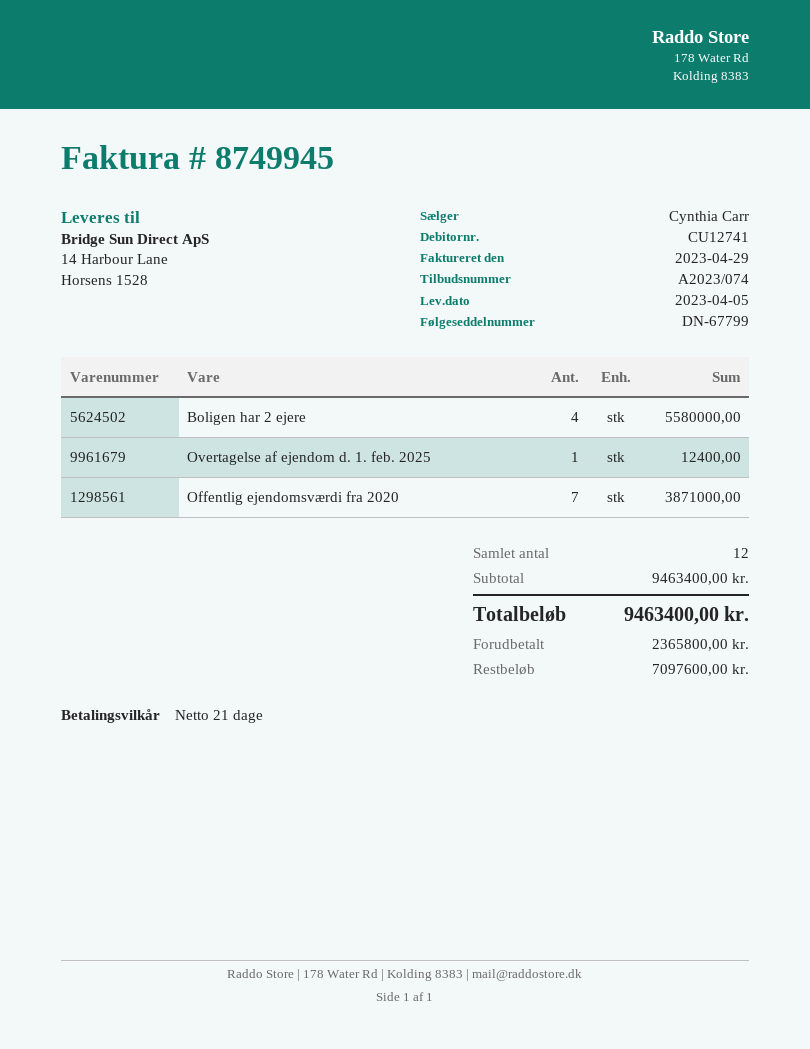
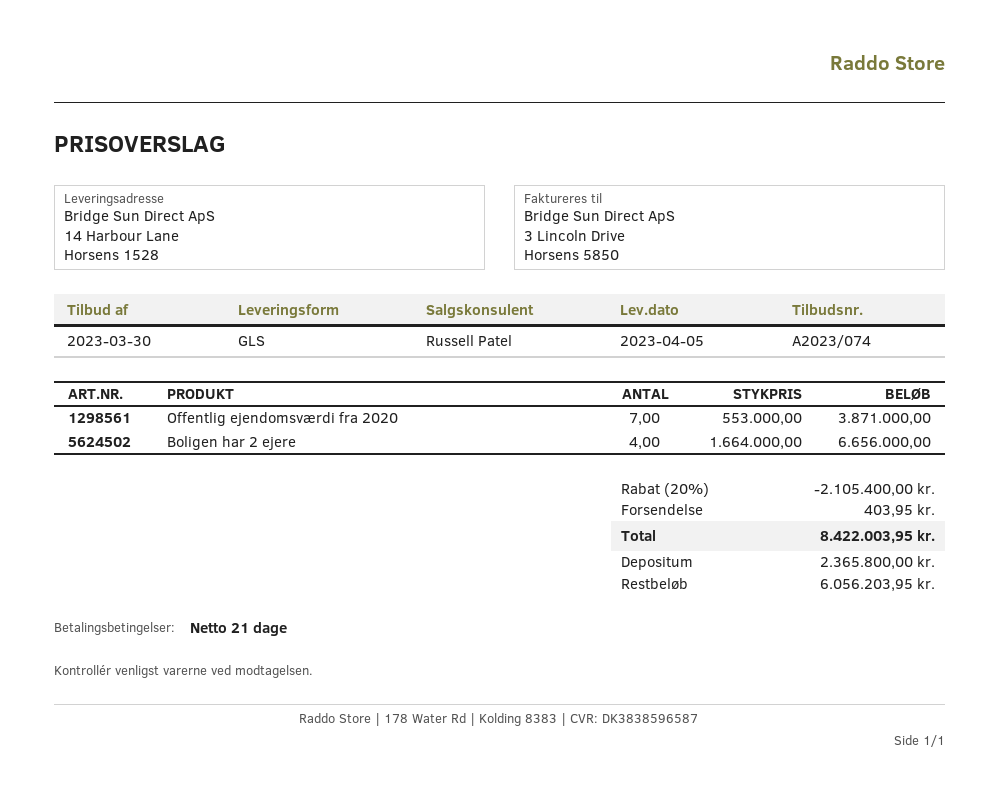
sales rep: Cynthia Carr -> Russell Patel
Boligen har 2 ejere: 4 for 5580000.00 -> 4 for 6656000.00
Overtagelse af ejendom d. 1. feb. 2025: 1 for 12400.00 -> none
discount: none -> 20% = 2105400.00
shipping: none -> 403.95
total: 9463400.00 -> 8422003.95
balance: 7097600.00 -> 6056203.95

